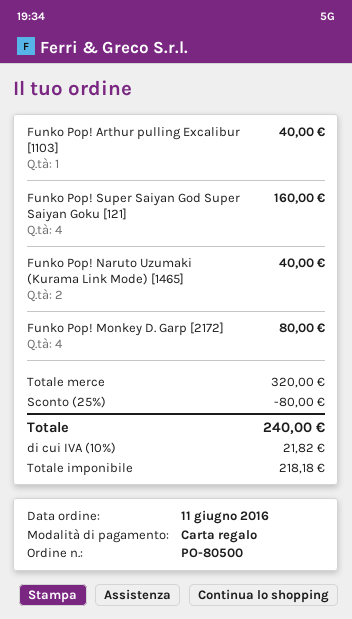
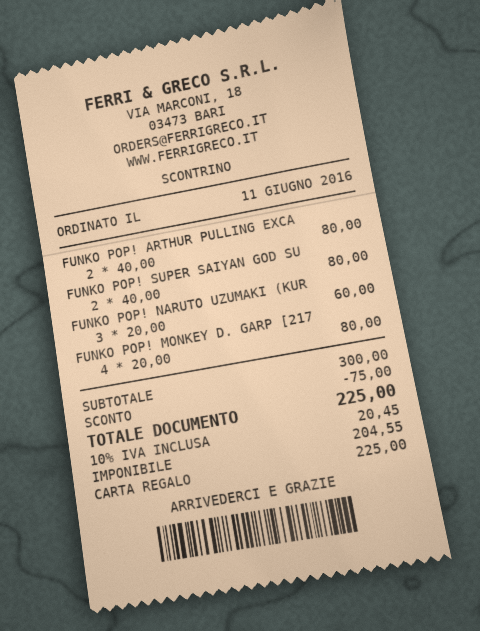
Funko Pop! Arthur pulling Excalibur [1103]: 1 for 40.00 -> 2 for 80.00
Funko Pop! Super Saiyan God Super Saiyan Goku [121]: 4 for 160.00 -> 2 for 80.00
Funko Pop! Naruto Uzumaki (Kurama Link Mode) [1465]: 2 for 40.00 -> 3 for 60.00
subtotal: 320.00 -> 300.00
discount: 80.00 -> 75.00
net: 218.18 -> 204.55
tax: 10% = 21.82 -> 10% = 20.45
total: 240.00 -> 225.00

